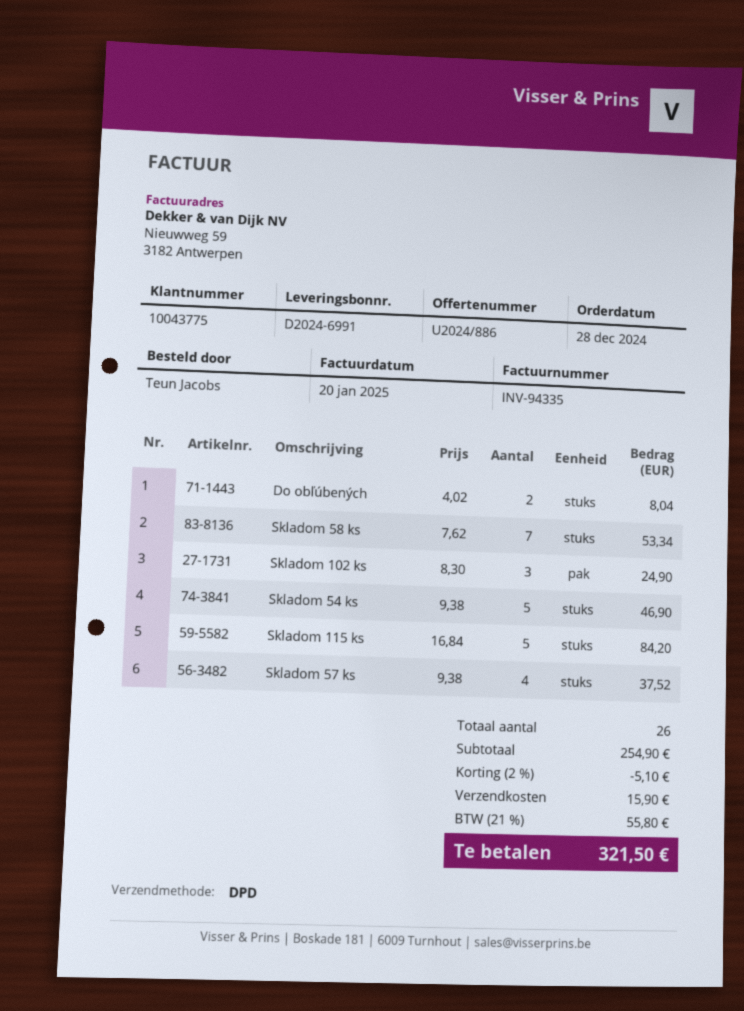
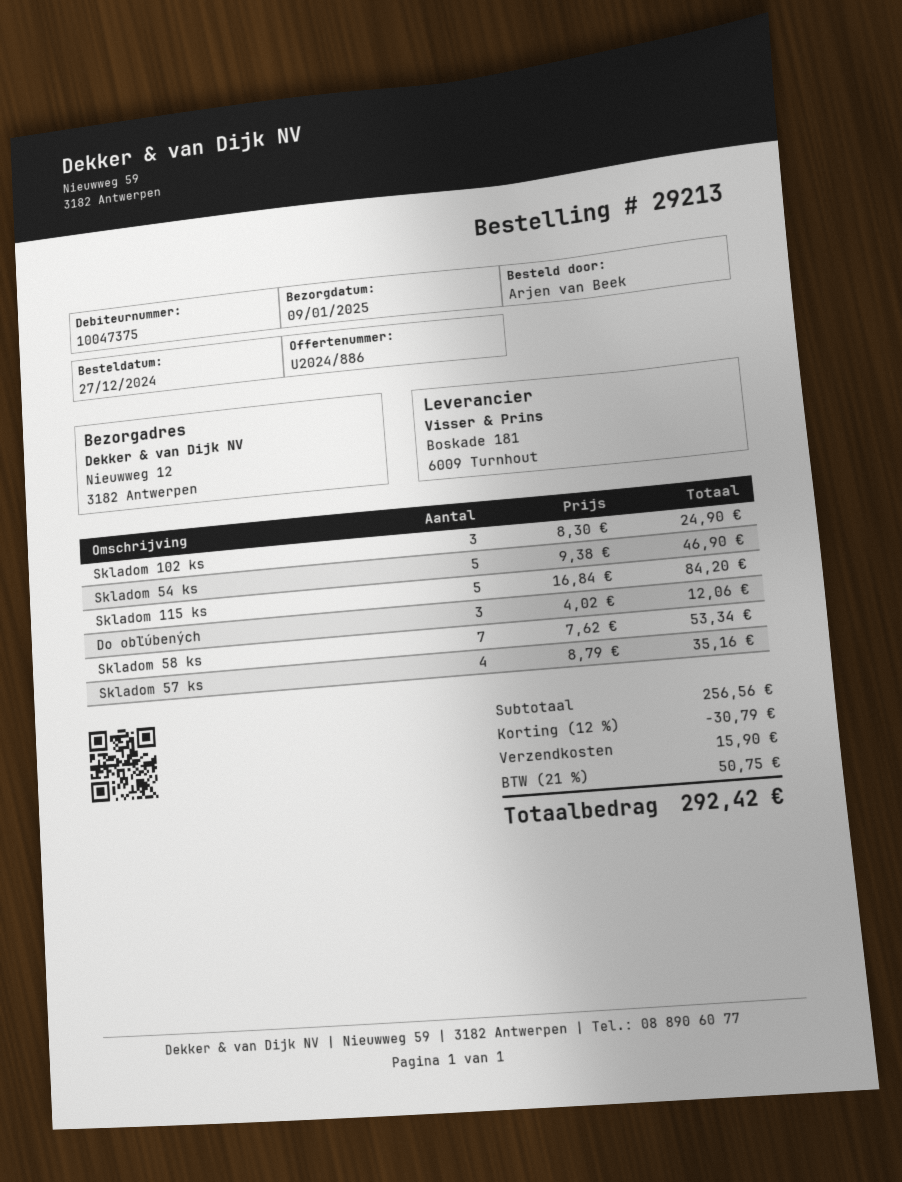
order date: 2024-12-28 -> 2024-12-27
customer number: 10043775 -> 10047375
ordered by: Teun Jacobs -> Arjen van Beek
Do obľúbených: 2 x 4.02 = 8.04 -> 3 x 4.02 = 12.06
Skladom 57 ks: 4 x 9.38 = 37.52 -> 4 x 8.79 = 35.16
subtotal: 254.90 -> 256.56
discount: 2% = 5.10 -> 12% = 30.79
tax: 21% = 55.80 -> 21% = 50.75
total: 321.50 -> 292.42

